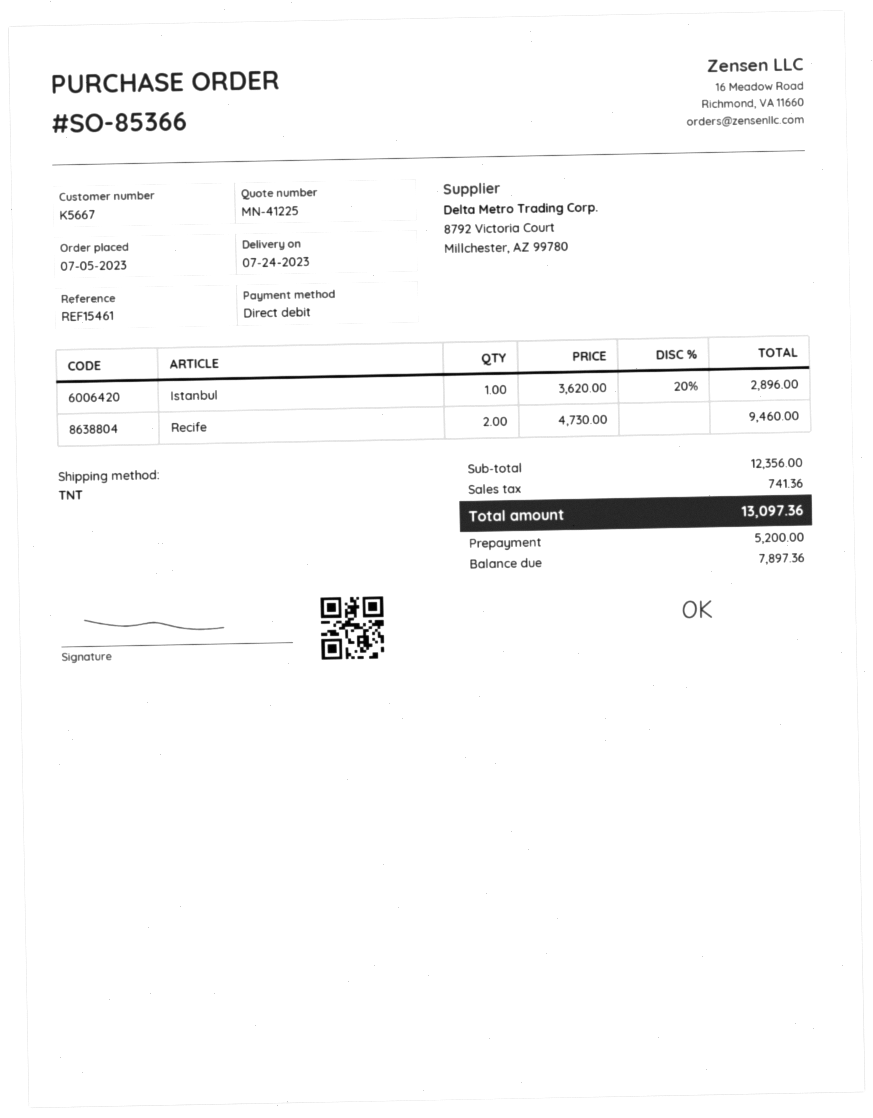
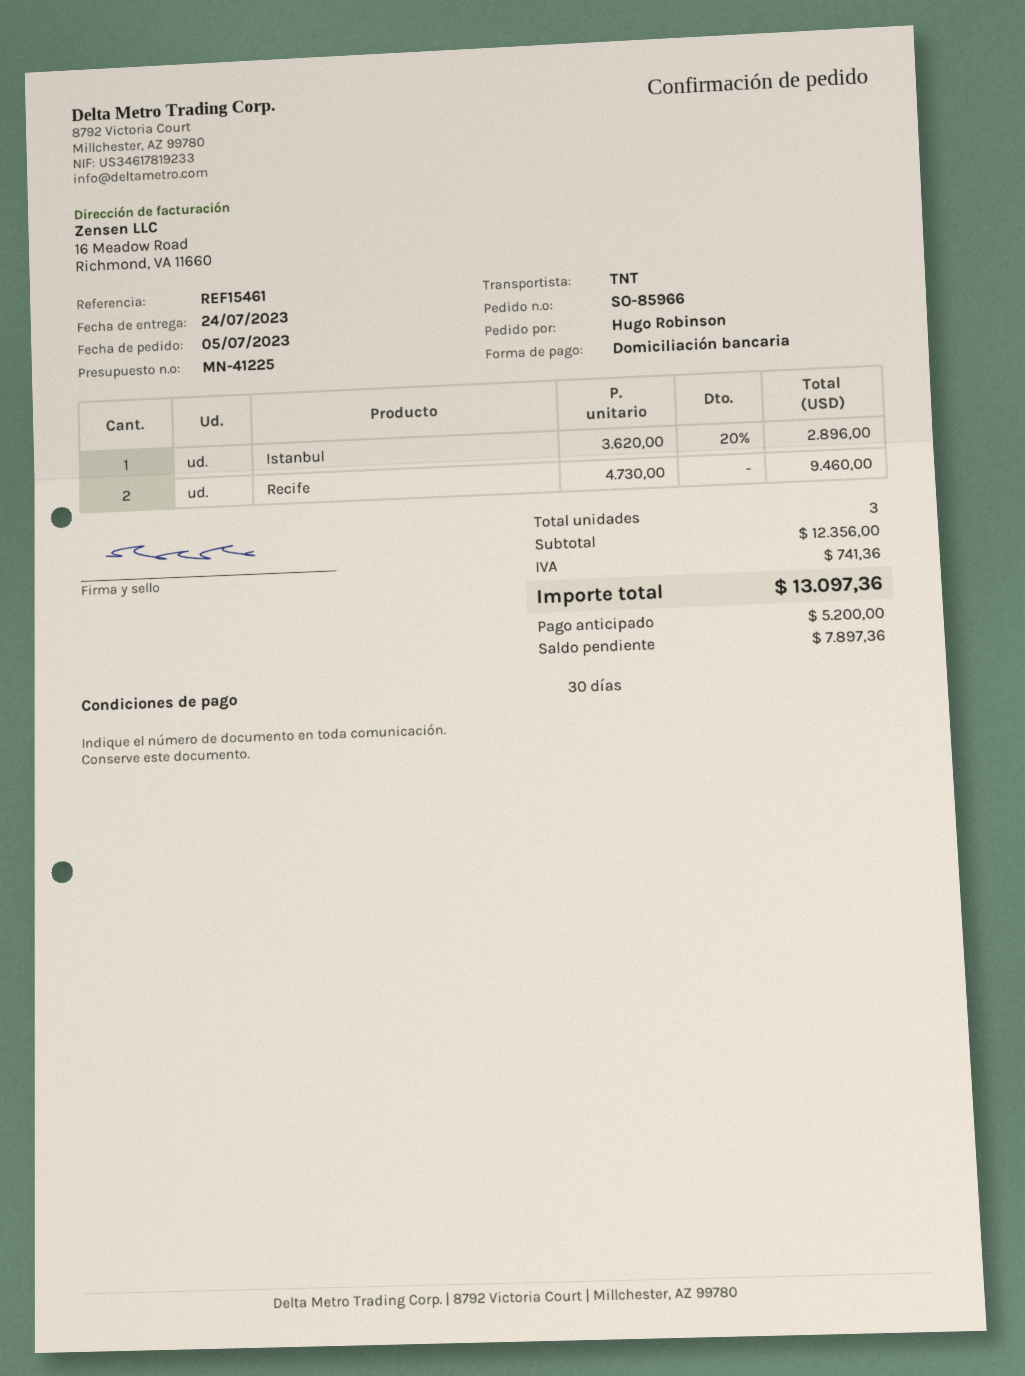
order number: SO-85366 -> SO-85966

